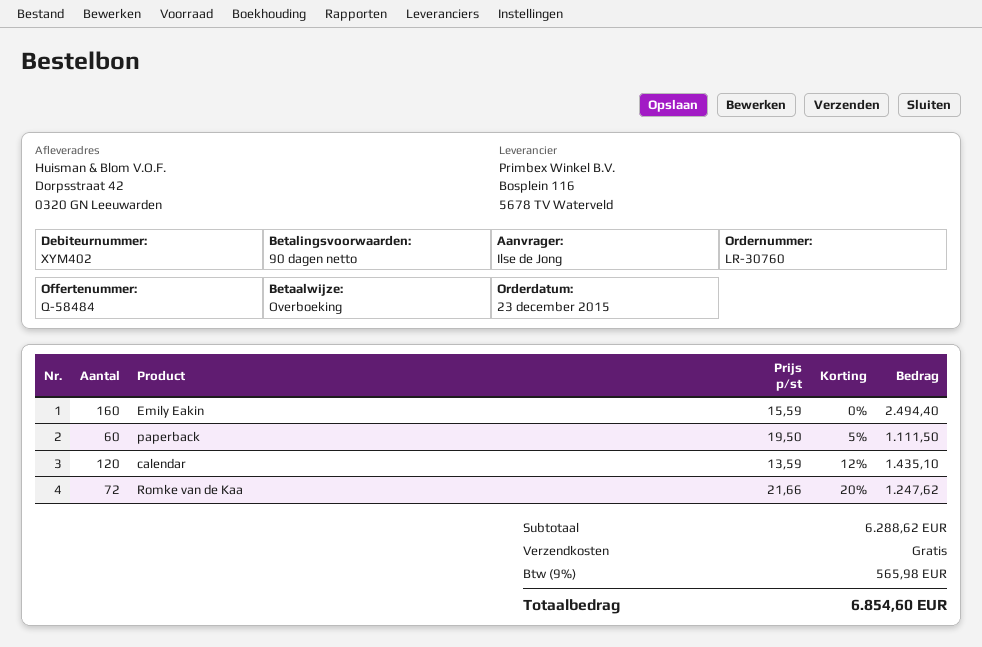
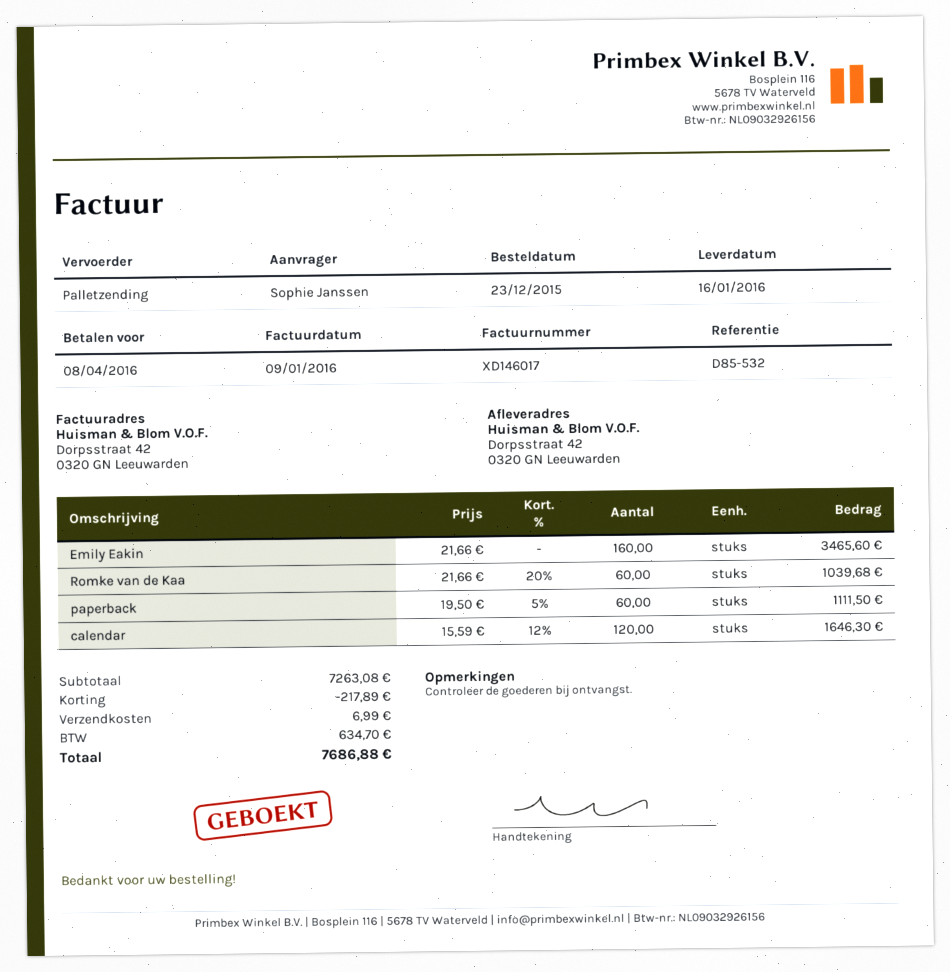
ordered by: Ilse de Jong -> Sophie Janssen
Emily Eakin: 160 x 15.59 = 2494.40 -> 160 x 21.66 = 3465.60
calendar: 120 x 13.59 - 12% = 1435.10 -> 120 x 15.59 - 12% = 1646.30
Romke van de Kaa: 72 x 21.66 - 20% = 1247.62 -> 60 x 21.66 - 20% = 1039.68
subtotal: 6288.62 -> 7263.08
discount: none -> 217.89
shipping: 0.00 -> 6.99
tax: 565.98 -> 634.70
total: 6854.60 -> 7686.88

